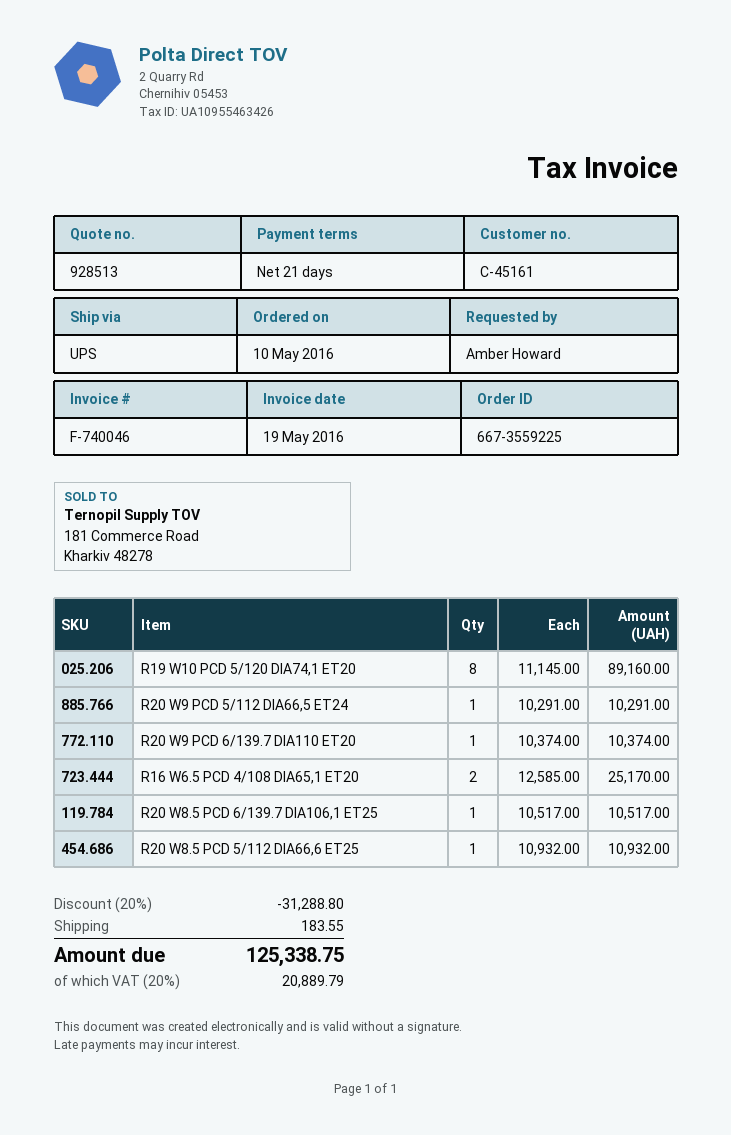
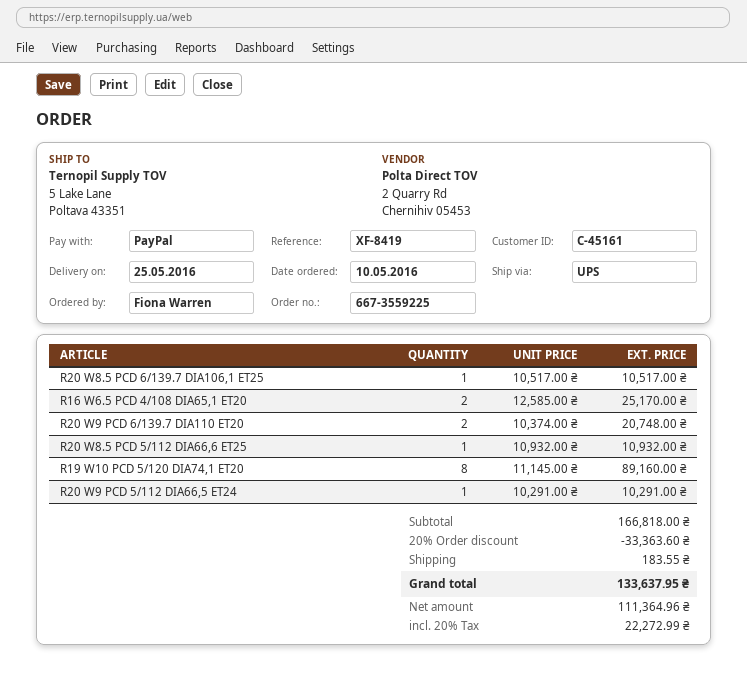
ordered by: Amber Howard -> Fiona Warren
R20 W9 PCD 6/139.7 DIA110 ET20: 1 x 10374.00 = 10374.00 -> 2 x 10374.00 = 20748.00
discount: 20% = 31288.80 -> 20% = 33363.60
tax: 20% = 20889.79 -> 20% = 22272.99
total: 125338.75 -> 133637.95

